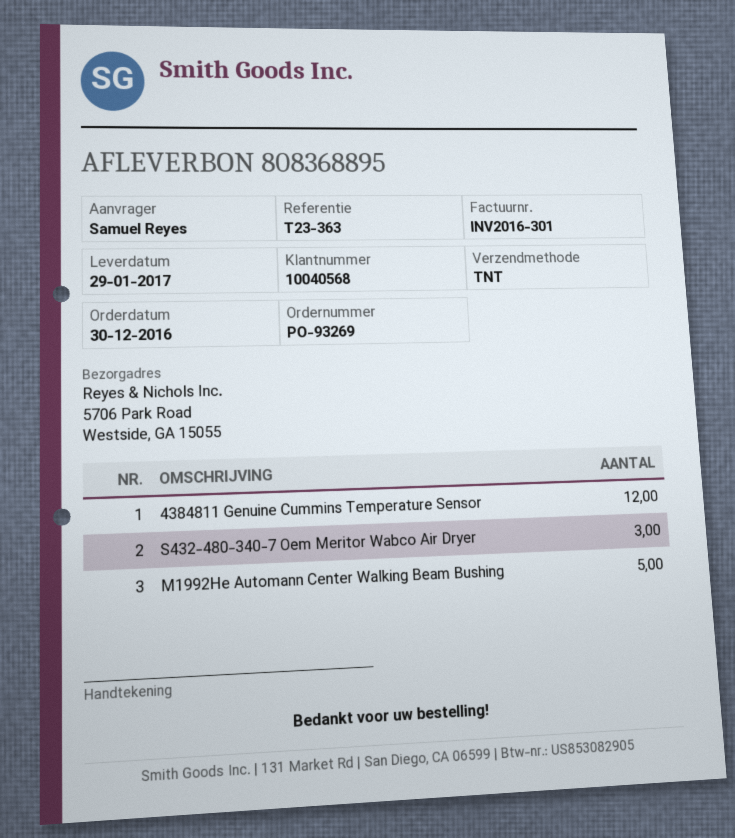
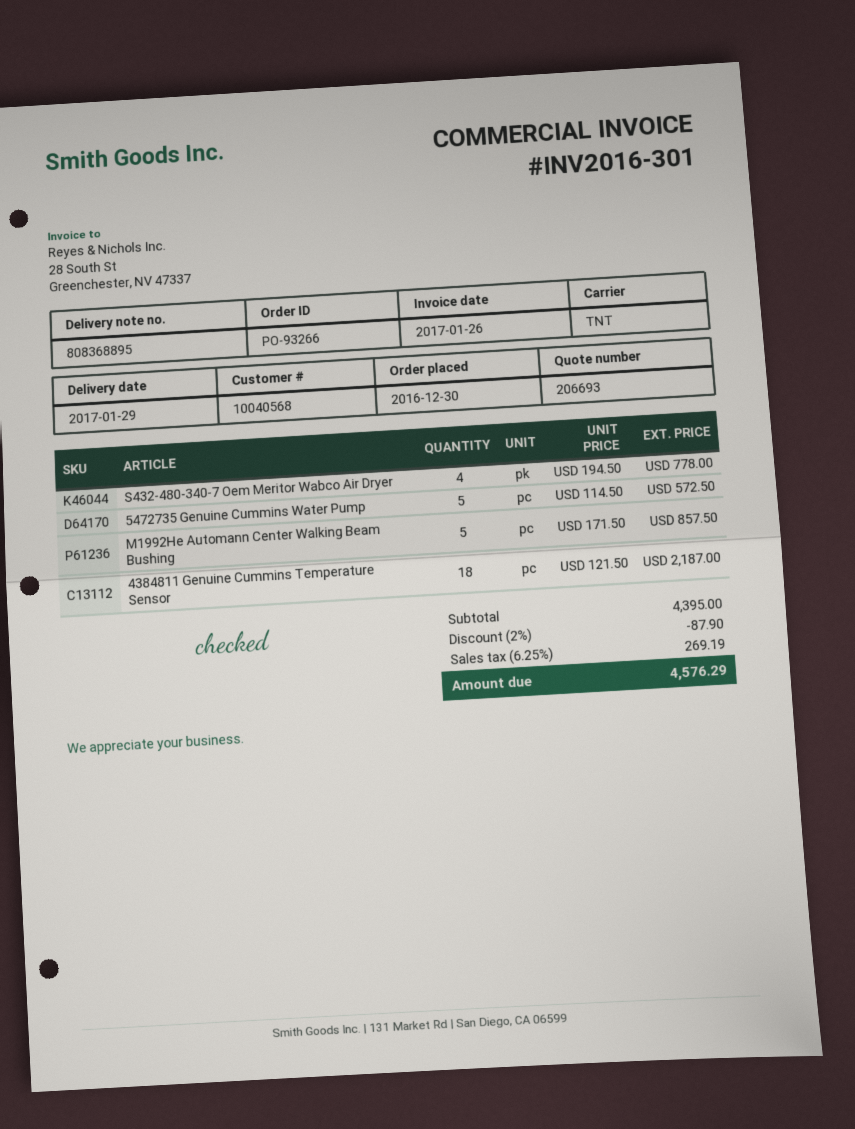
order number: PO-93269 -> PO-93266
4384811 Genuine Cummins Temperature Sensor: 12 -> 18
S432-480-340-7 Oem Meritor Wabco Air Dryer: 3 -> 4
5472735 Genuine Cummins Water Pump: none -> 5

